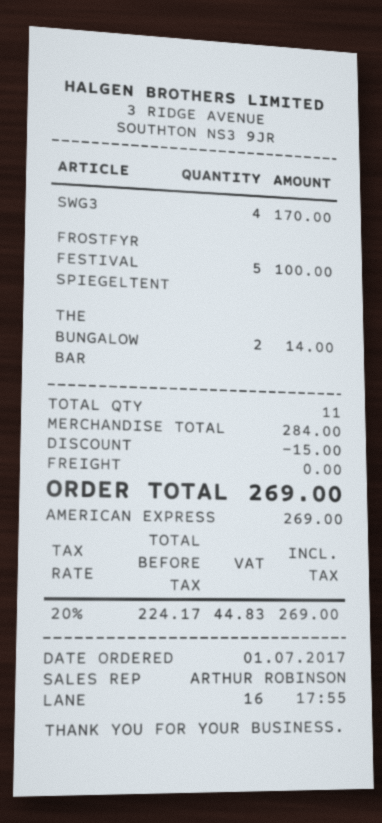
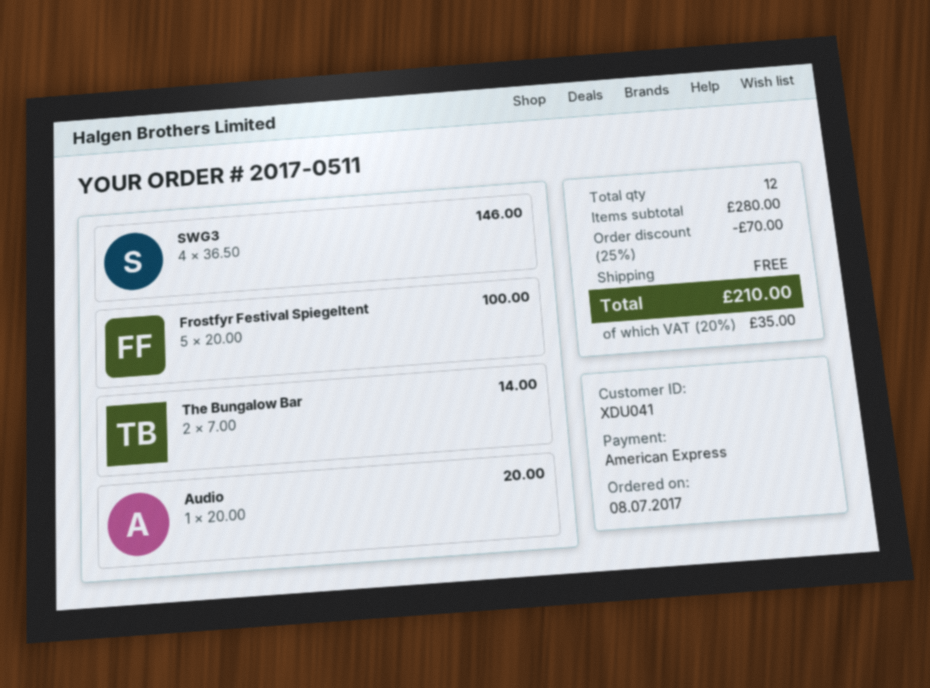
order date: 2017-07-01 -> 2017-07-08
SWG3: 4 for 170.00 -> 4 for 146.00
Audio: none -> 1 for 20.00
total quantity: 11 -> 12
subtotal: 284.00 -> 280.00
discount: 15.00 -> 70.00
tax: 20% = 44.83 -> 20% = 35.00
total: 269.00 -> 210.00

